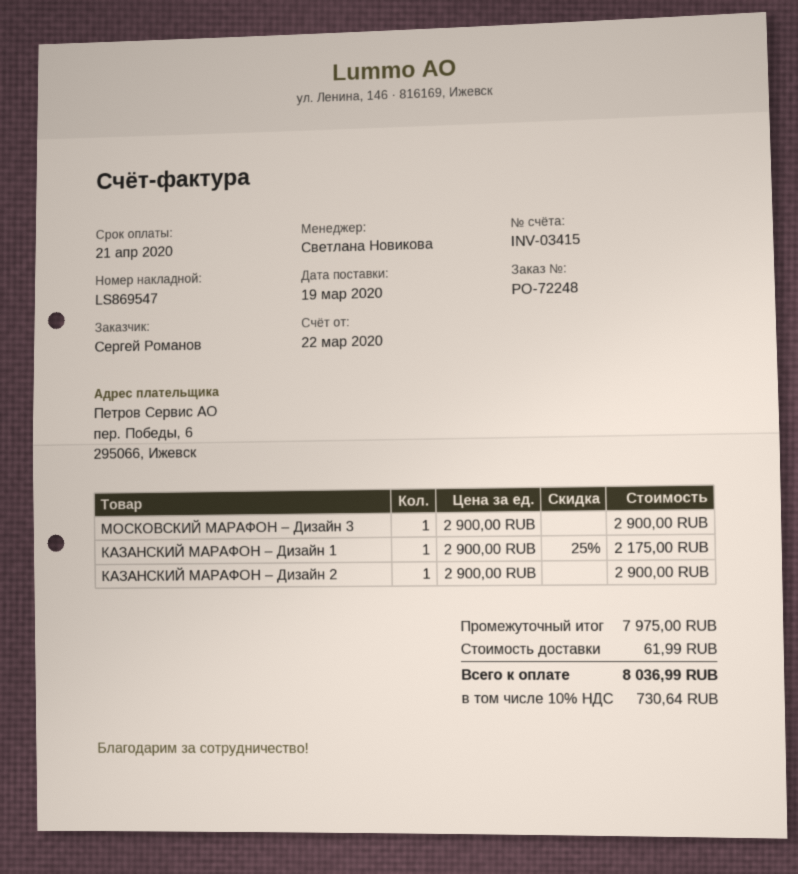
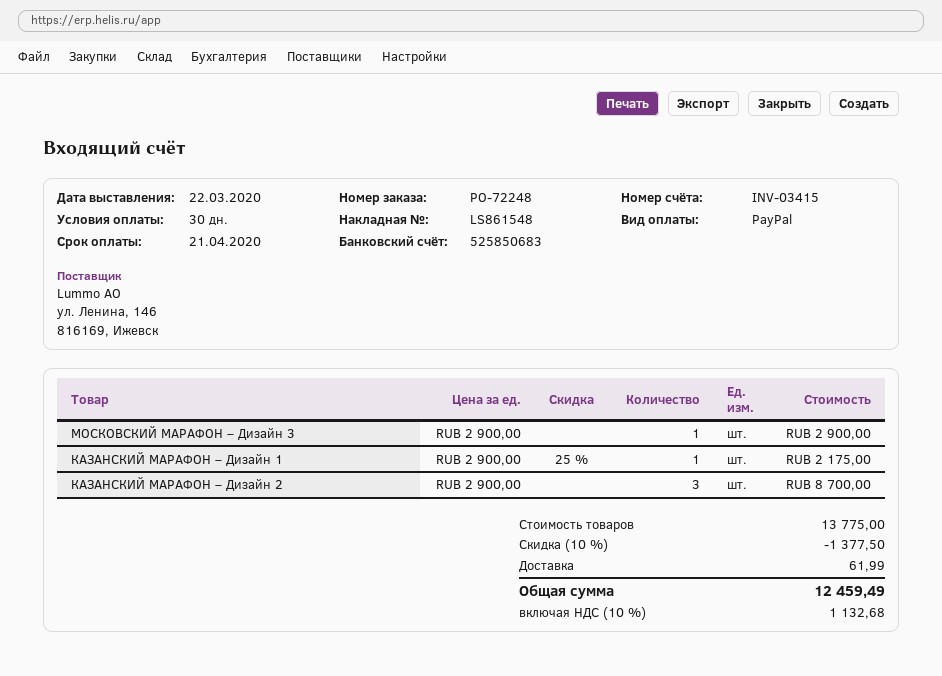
delivery note number: LS869547 -> LS861548
КАЗАНСКИЙ МАРАФОН – Дизайн 2: 1 x 2900.00 = 2900.00 -> 3 x 2900.00 = 8700.00
subtotal: 7975.00 -> 13775.00
discount: none -> 10% = 1377.50
tax: 10% = 730.64 -> 10% = 1132.68
total: 8036.99 -> 12459.49

